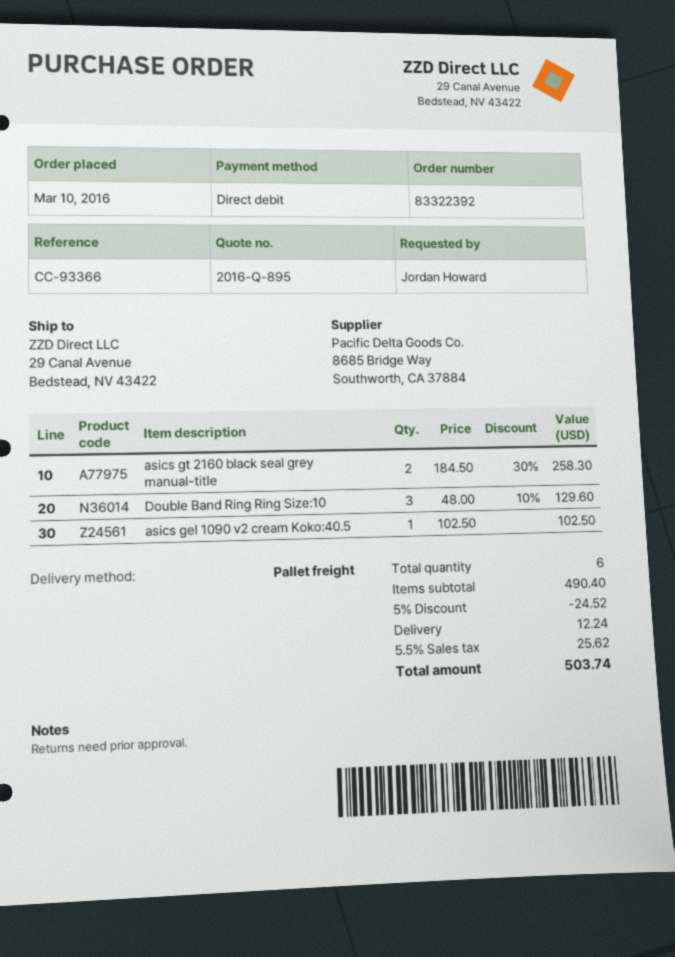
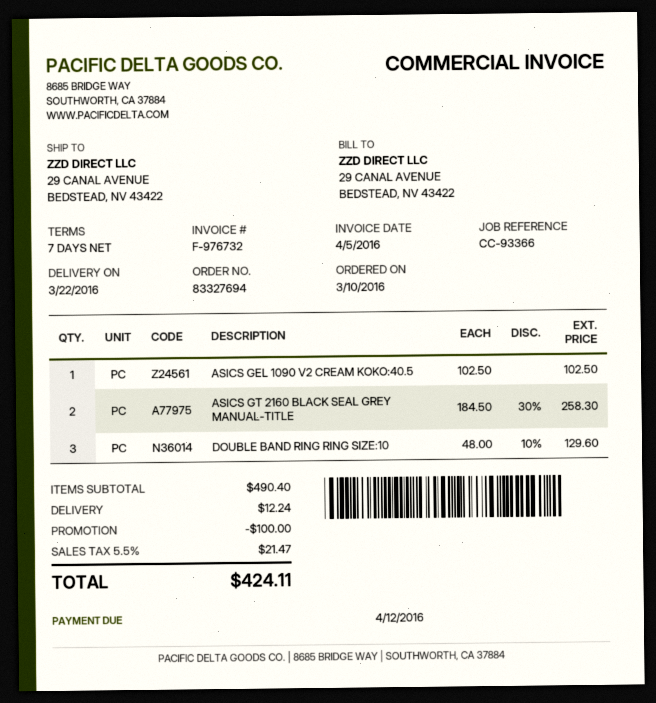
order number: 83322392 -> 83327694
discount: 24.52 -> 100.00
tax: 5.5% = 25.62 -> 5.5% = 21.47
total: 503.74 -> 424.11

